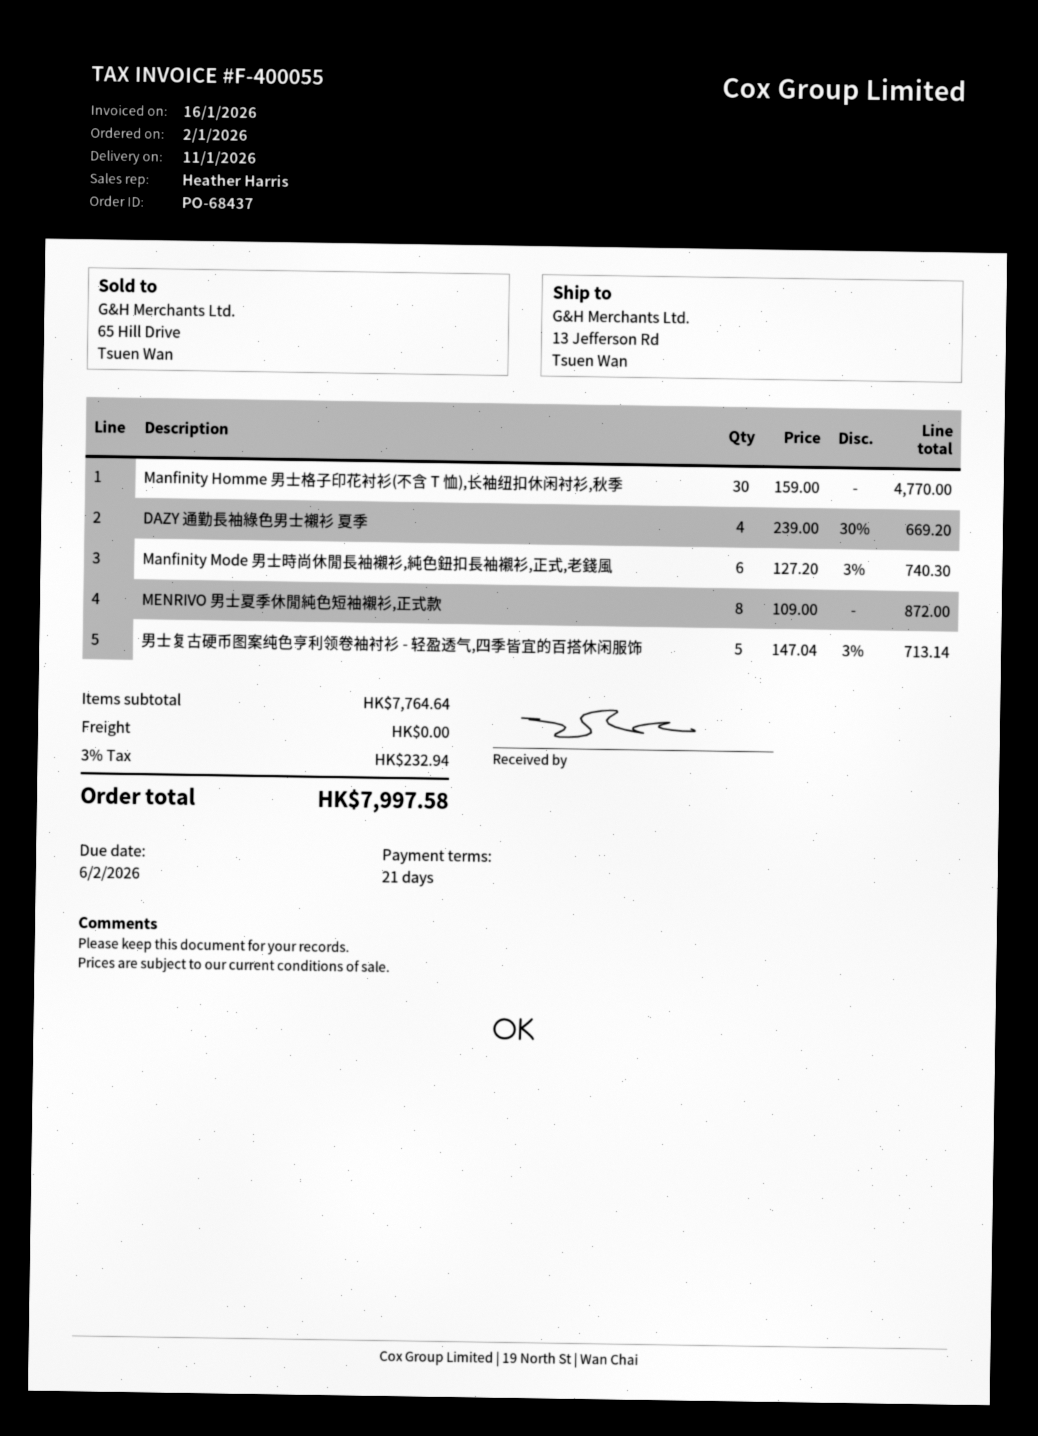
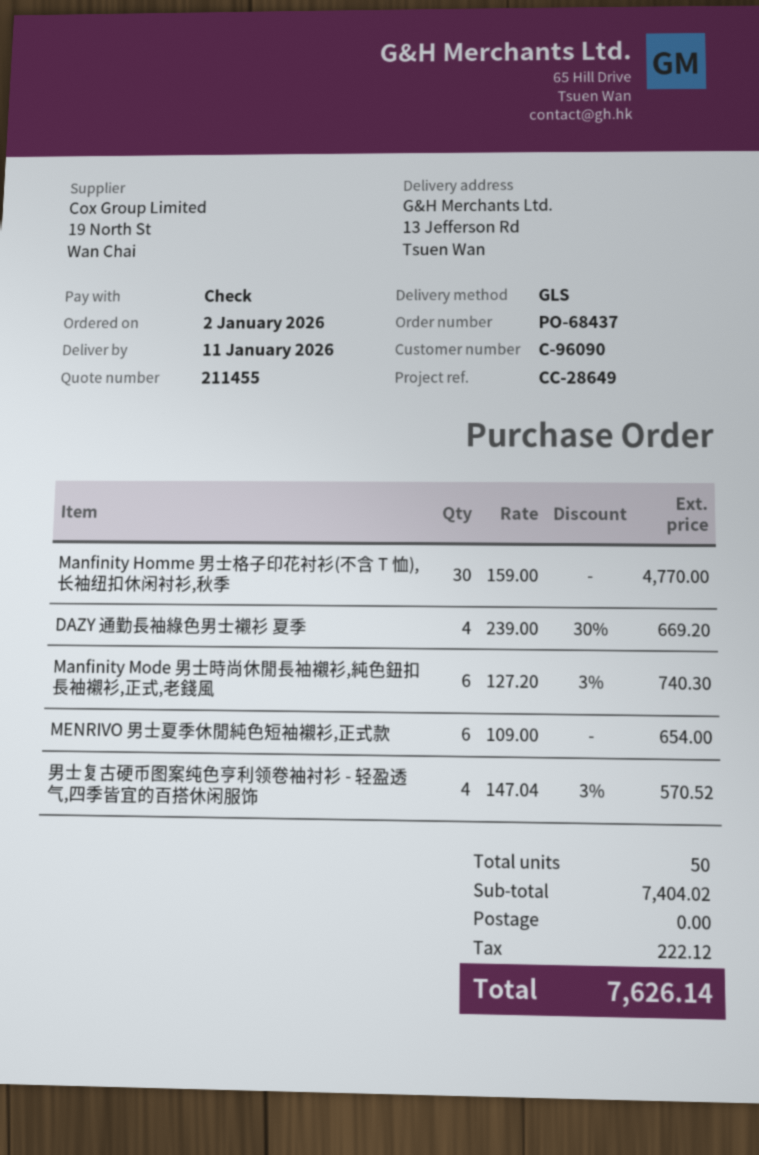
MENRIVO 男士夏季休閒純色短袖襯衫,正式款: 8 x 109.00 = 872.00 -> 6 x 109.00 = 654.00
男士复古硬币图案纯色亨利领卷袖衬衫 - 轻盈透气,四季皆宜的百搭休闲服饰: 5 x 147.04 - 3% = 713.14 -> 4 x 147.04 - 3% = 570.52
subtotal: 7764.64 -> 7404.02
tax: 232.94 -> 222.12
total: 7997.58 -> 7626.14

